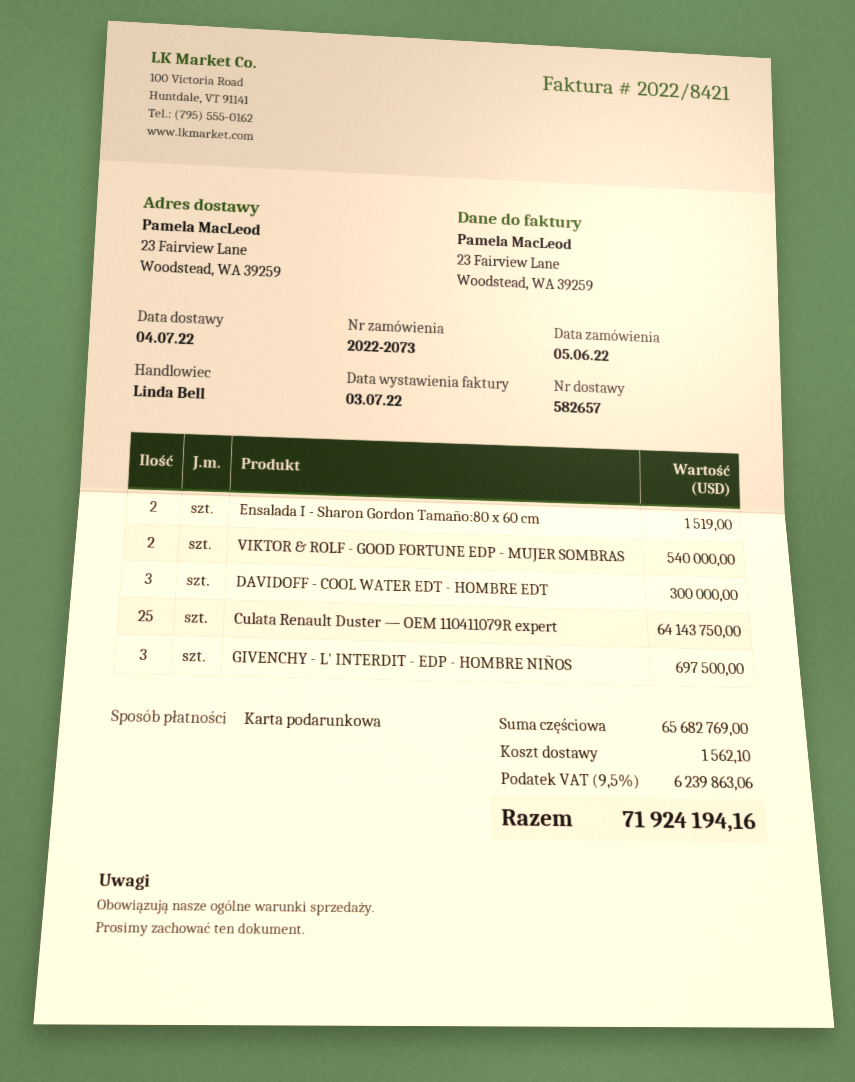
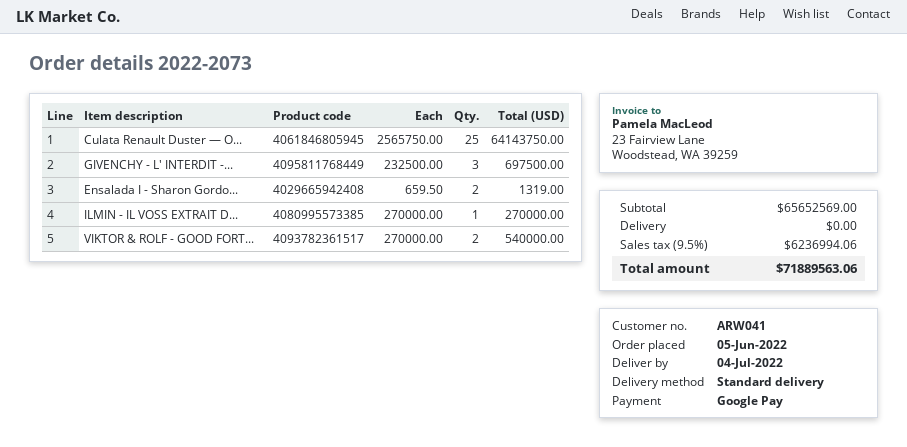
payment method: gift card -> Google Pay
Ensalada I - Sharon Gordon Tamaño:80 x 60 cm: 2 for 1519.00 -> 2 for 1319.00
DAVIDOFF - COOL WATER EDT - HOMBRE EDT: 3 for 300000.00 -> none
ILMIN - IL VOSS EXTRAIT D...: none -> 1 for 270000.00
subtotal: 65682769.00 -> 65652569.00
shipping: 1562.10 -> 0.00
tax: 9.5% = 6239863.06 -> 9.5% = 6236994.06
total: 71924194.16 -> 71889563.06

